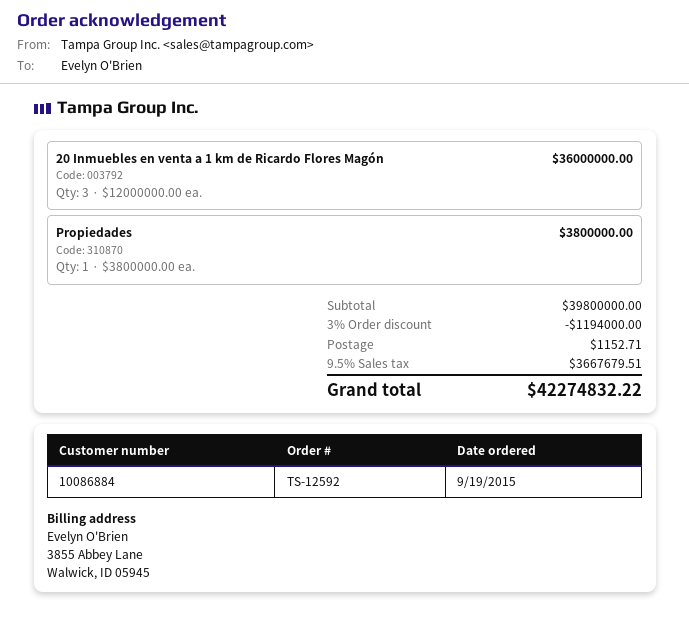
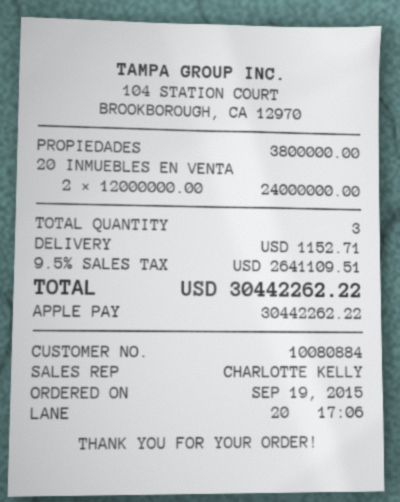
customer number: 10086884 -> 10080884
20 Inmuebles en venta a 1 km de Ricardo Flores Magón: 3 x 12000000.00 = 36000000.00 -> 2 x 12000000.00 = 24000000.00
discount: 3% = 1194000.00 -> none
tax: 9.5% = 3667679.51 -> 9.5% = 2641109.51
total: 42274832.22 -> 30442262.22

